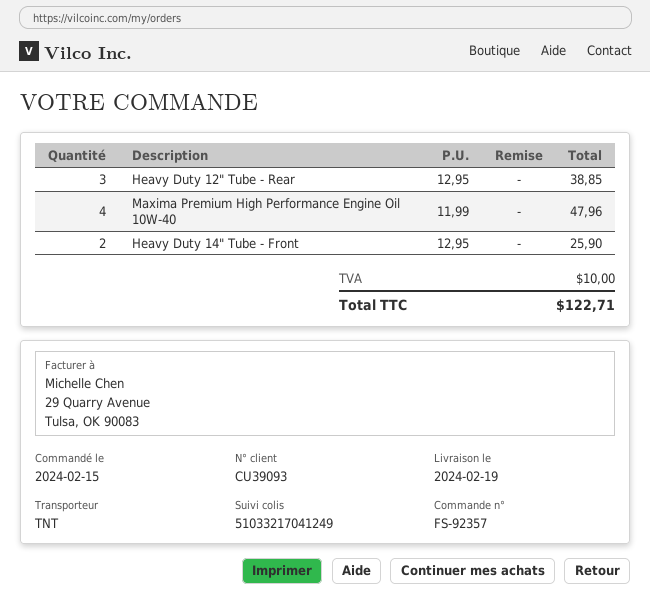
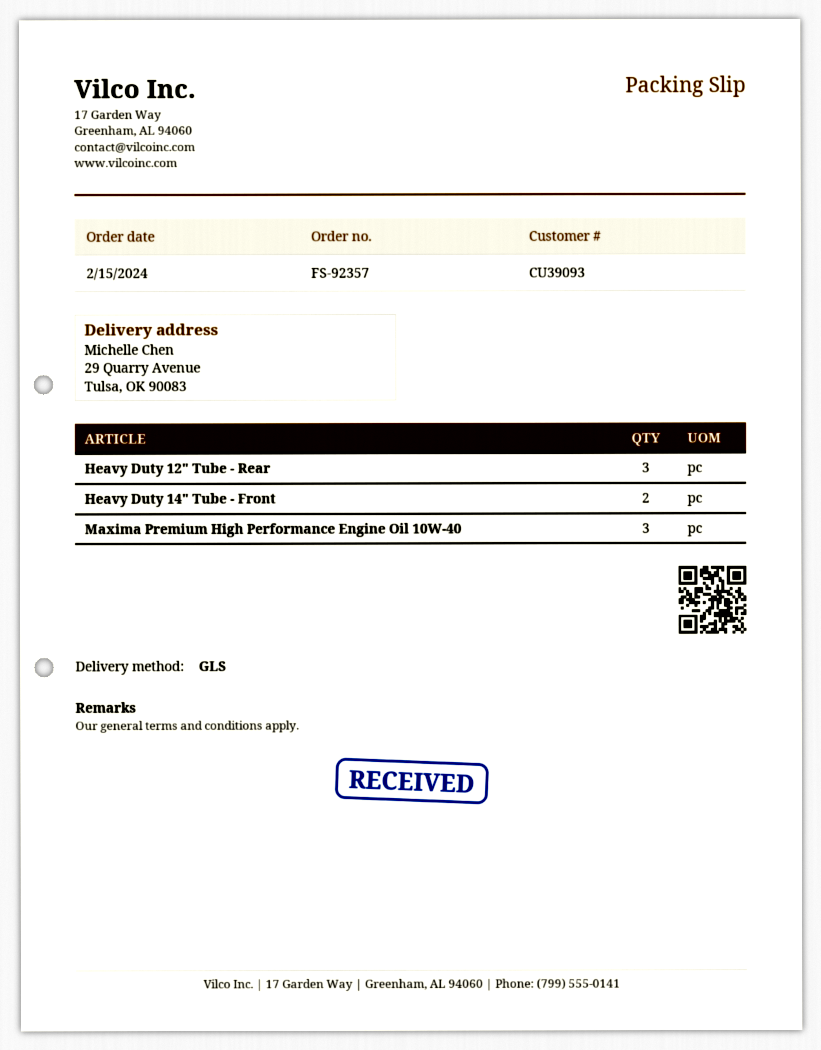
shipping method: TNT -> GLS
Maxima Premium High Performance Engine Oil 10W-40: 4 -> 3

